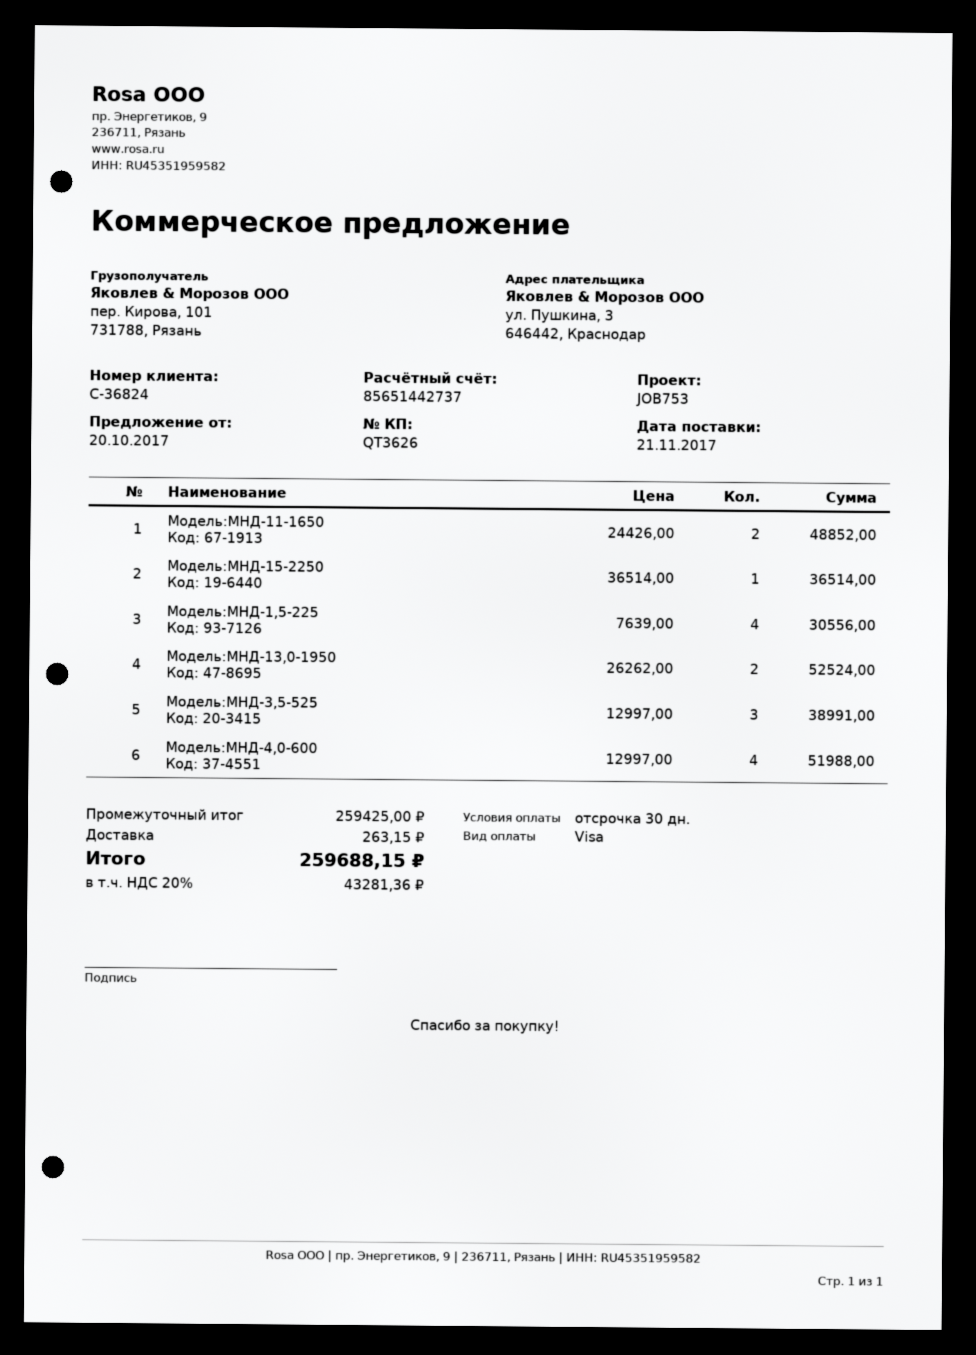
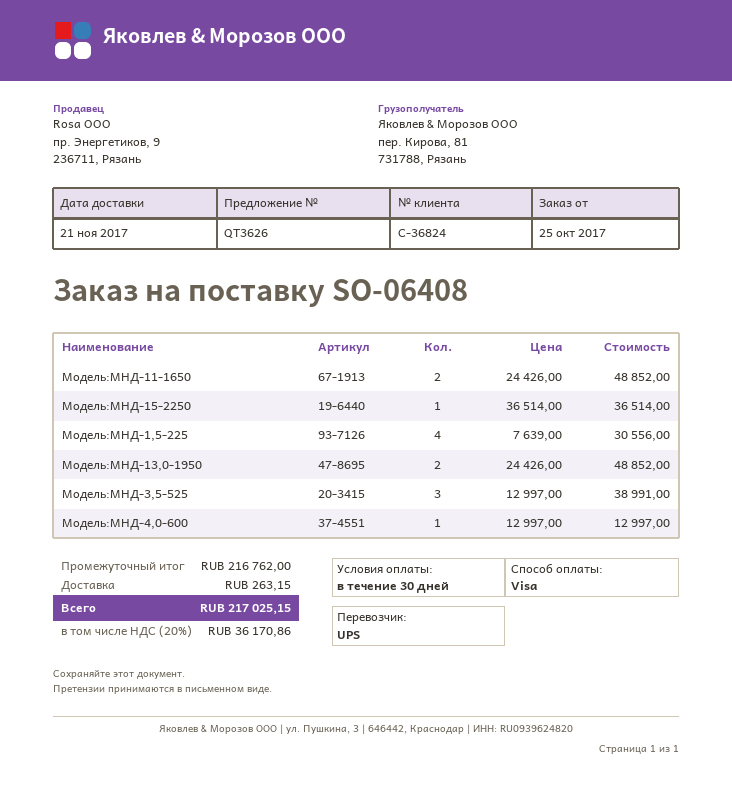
ship to: пер. Кирова, 101, 731788, Рязань -> пер. Кирова, 81, 731788, Рязань
Модель:МНД-13,0-1950: 2 x 26262.00 = 52524.00 -> 2 x 24426.00 = 48852.00
Модель:МНД-4,0-600: 4 x 12997.00 = 51988.00 -> 1 x 12997.00 = 12997.00
subtotal: 259425.00 -> 216762.00
tax: 20% = 43281.36 -> 20% = 36170.86
total: 259688.15 -> 217025.15

